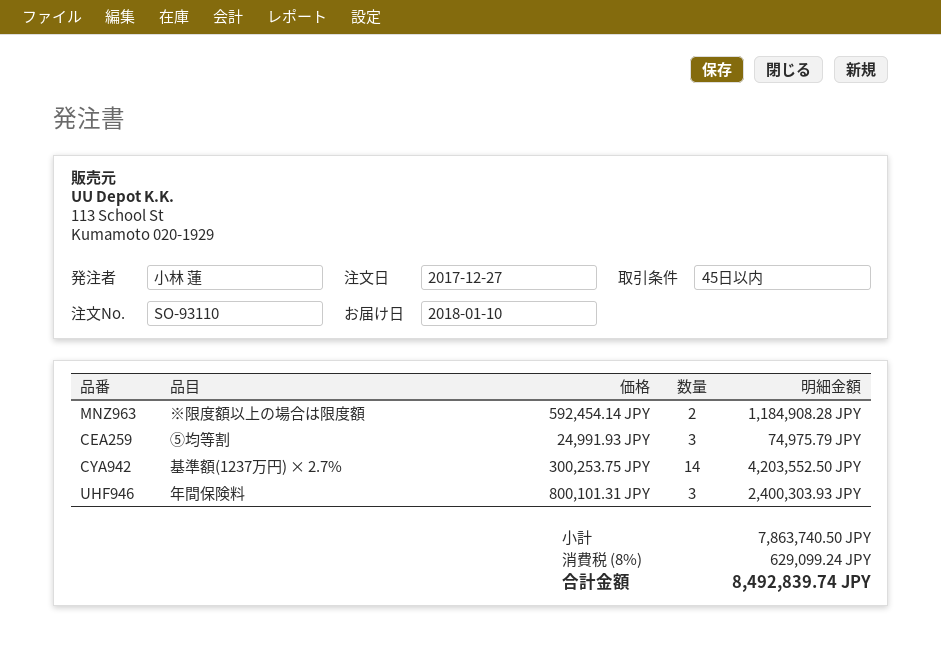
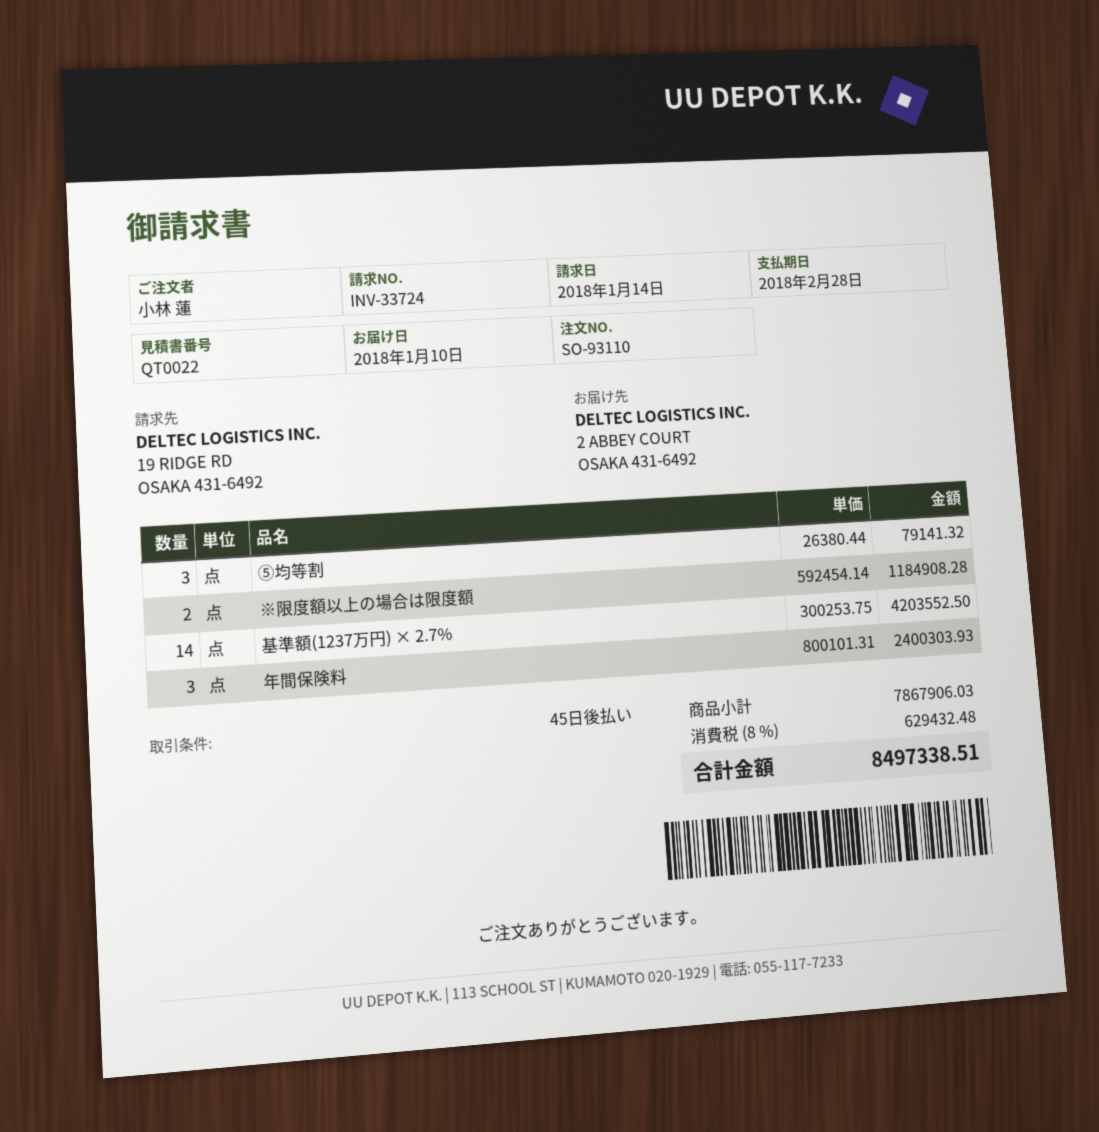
⑤均等割: 3 x 24991.93 = 74975.79 -> 3 x 26380.44 = 79141.32
subtotal: 7863740.50 -> 7867906.03
tax: 8% = 629099.24 -> 8% = 629432.48
total: 8492839.74 -> 8497338.51

